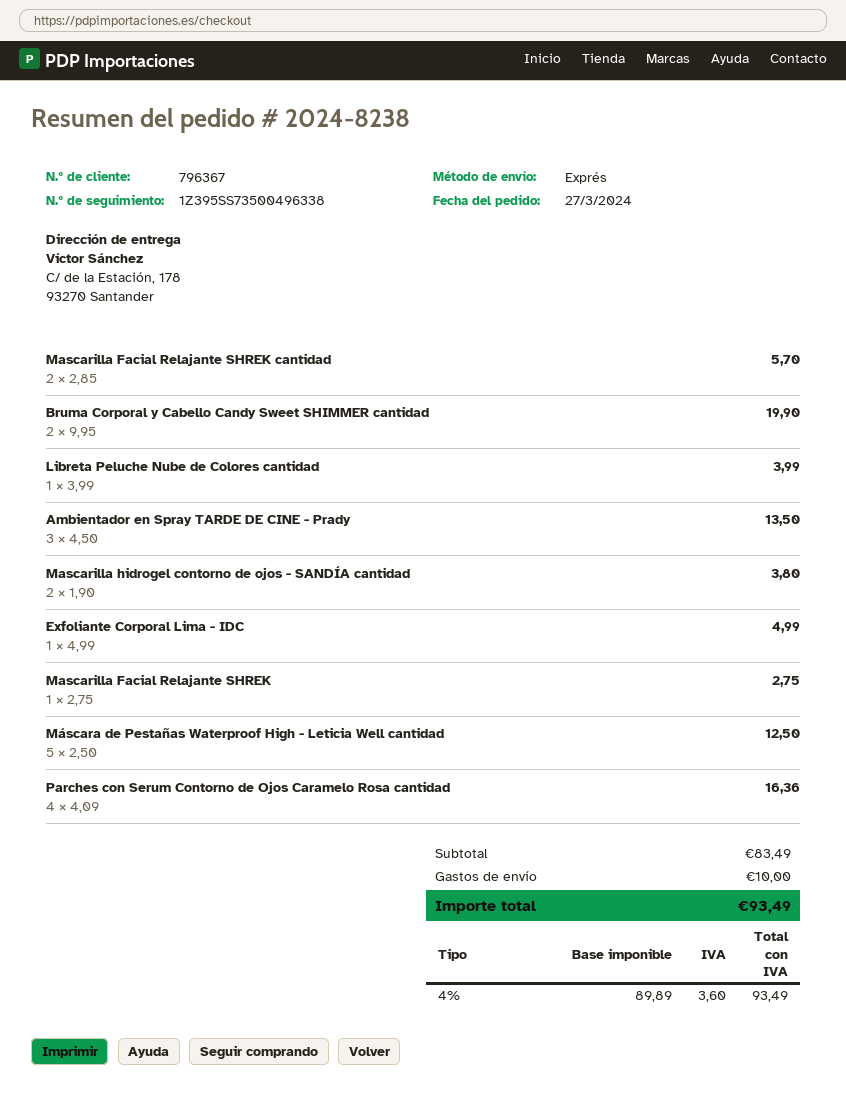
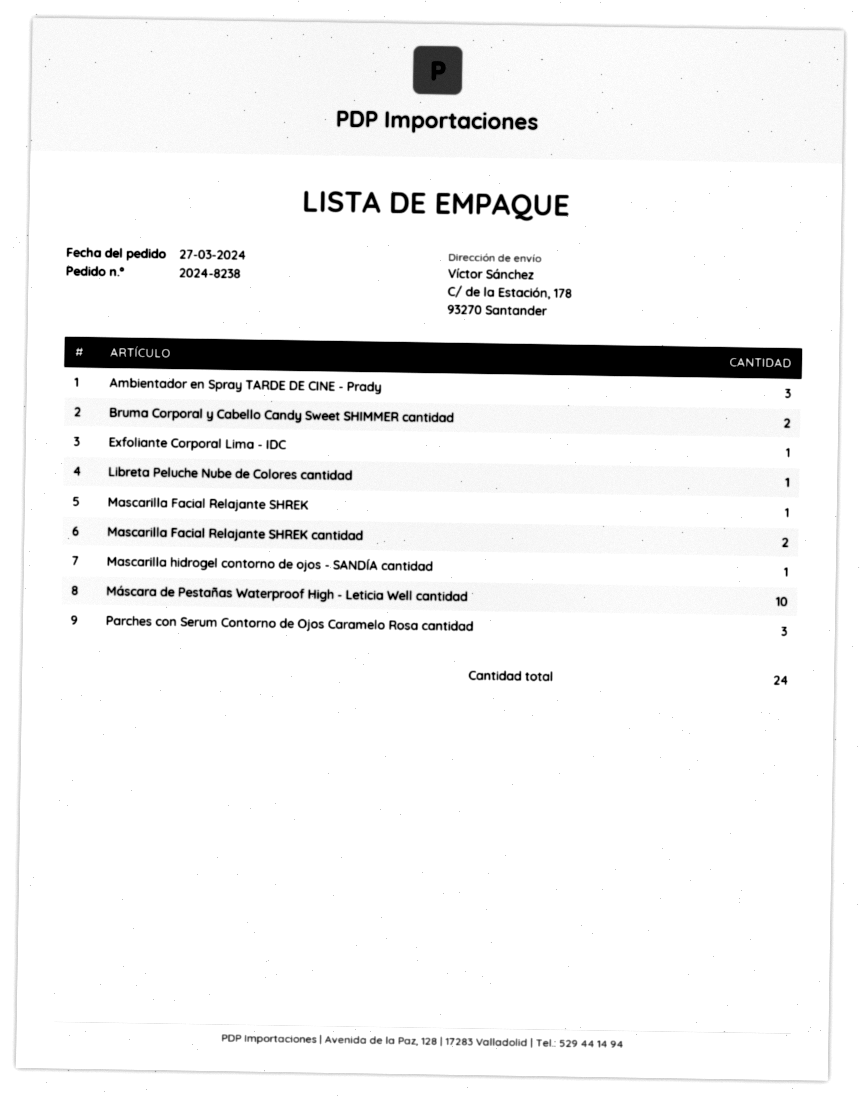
Mascarilla hidrogel contorno de ojos - SANDÍA cantidad: 2 -> 1
Máscara de Pestañas Waterproof High - Leticia Well cantidad: 5 -> 10
Parches con Serum Contorno de Ojos Caramelo Rosa cantidad: 4 -> 3

